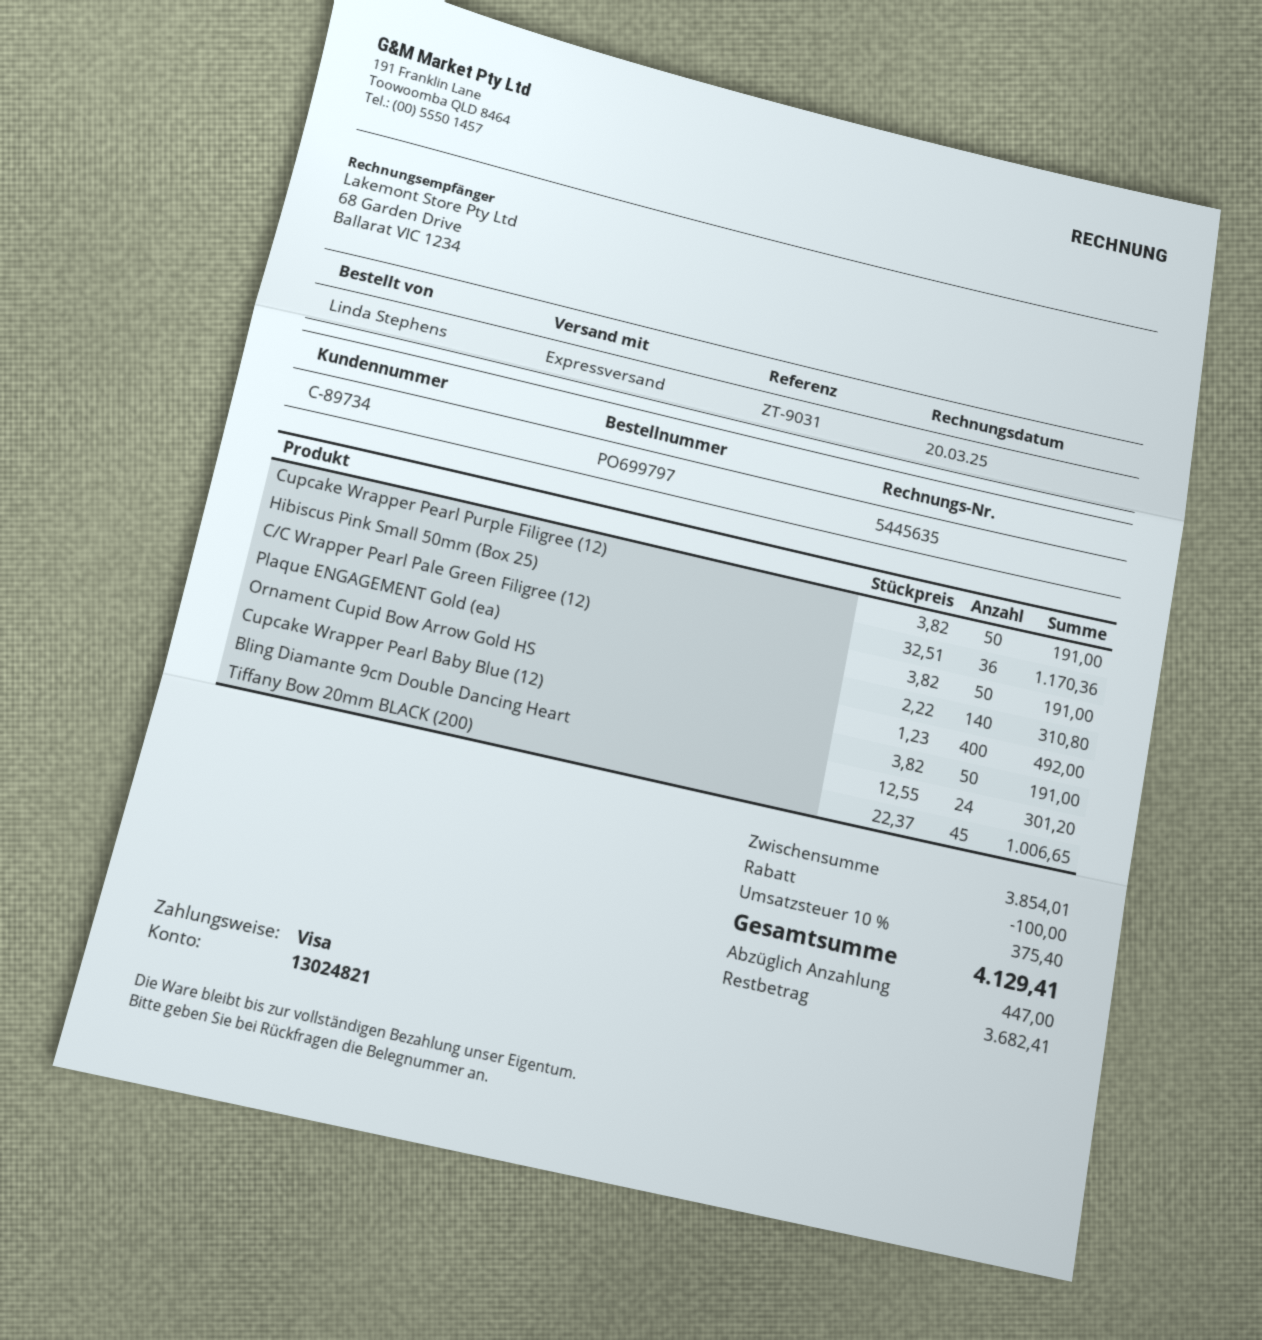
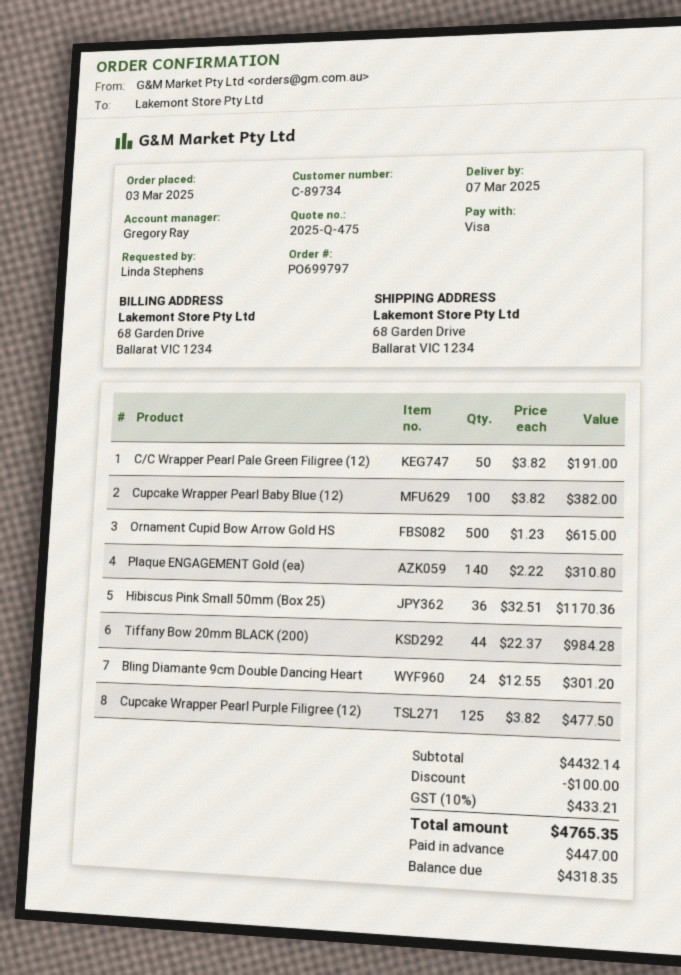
Cupcake Wrapper Pearl Purple Filigree (12): 50 x 3.82 = 191.00 -> 125 x 3.82 = 477.50
Ornament Cupid Bow Arrow Gold HS: 400 x 1.23 = 492.00 -> 500 x 1.23 = 615.00
Cupcake Wrapper Pearl Baby Blue (12): 50 x 3.82 = 191.00 -> 100 x 3.82 = 382.00
Tiffany Bow 20mm BLACK (200): 45 x 22.37 = 1006.65 -> 44 x 22.37 = 984.28
subtotal: 3854.01 -> 4432.14
tax: 10% = 375.40 -> 10% = 433.21
total: 4129.41 -> 4765.35
balance: 3682.41 -> 4318.35

